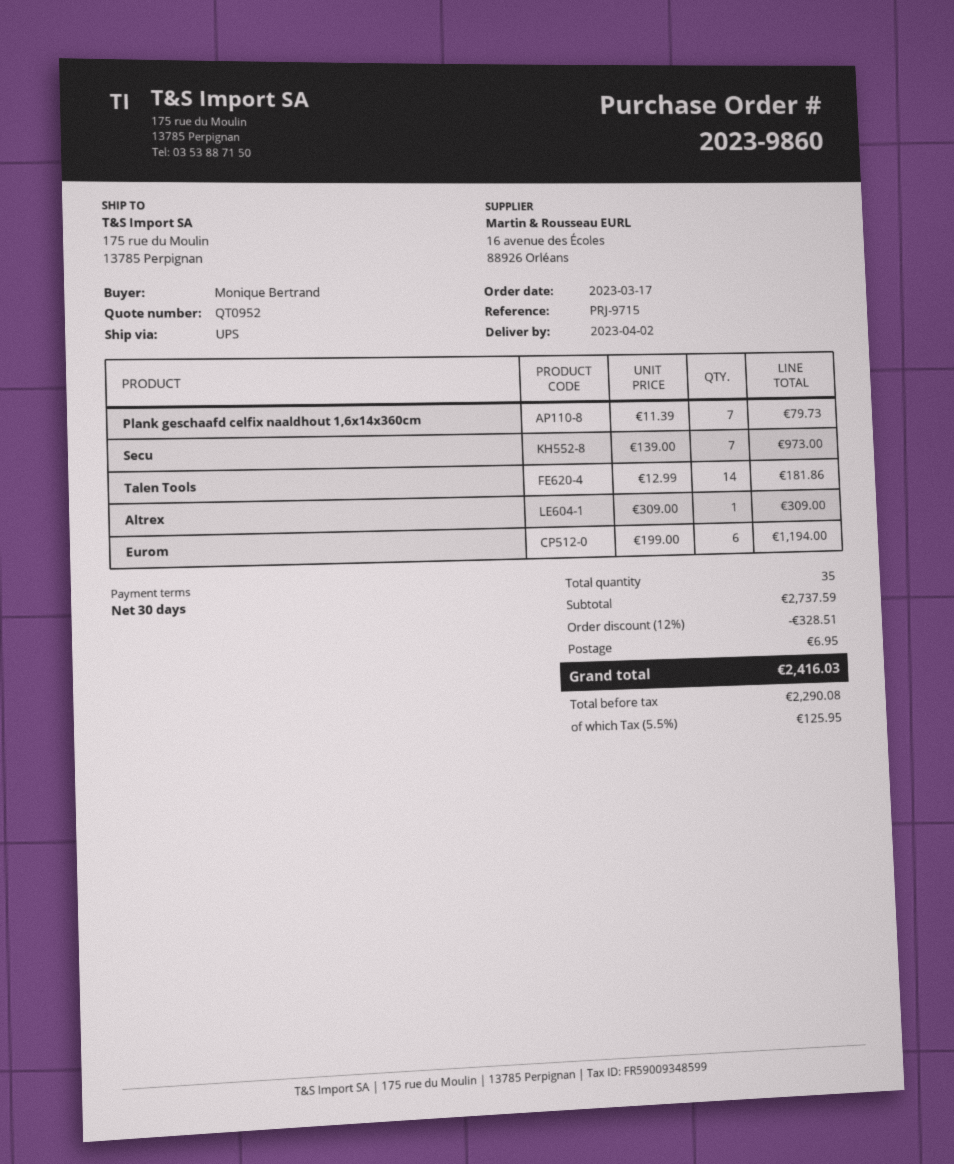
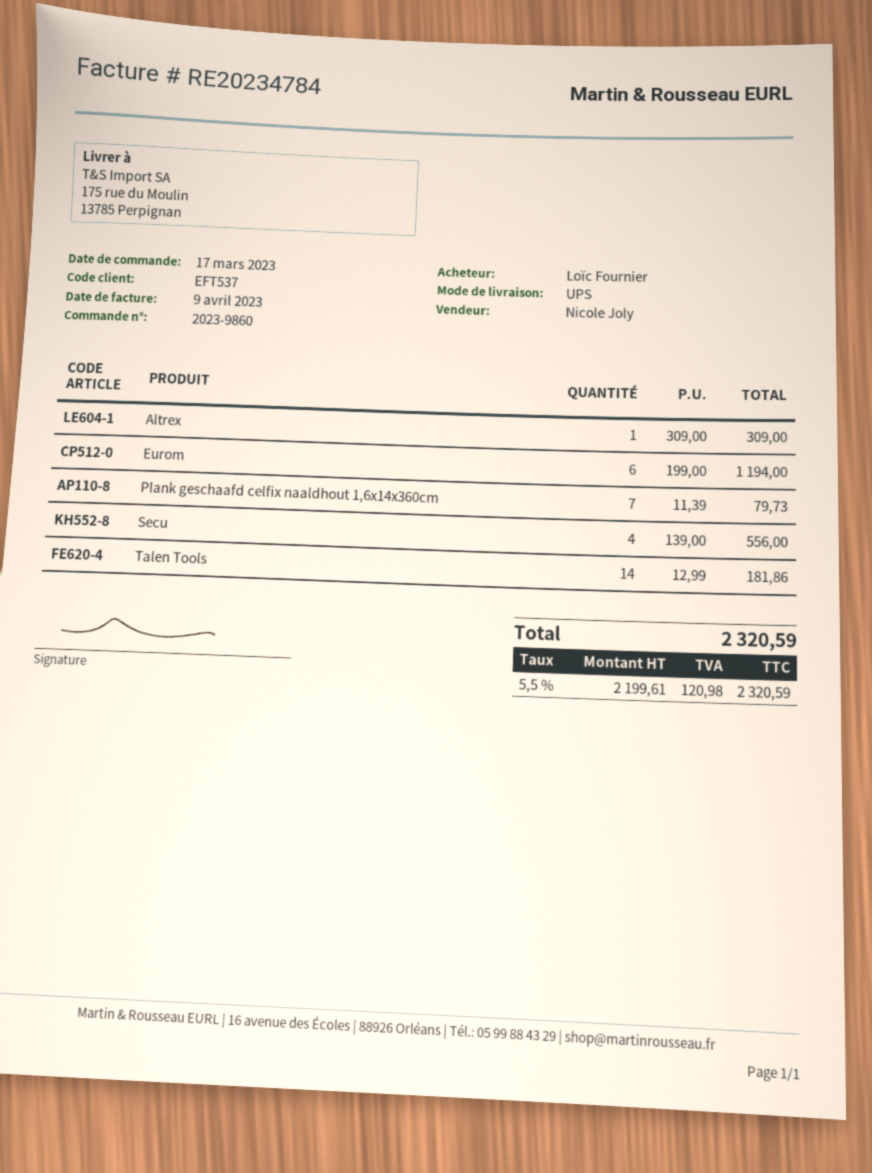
ordered by: Monique Bertrand -> Loïc Fournier
Secu: 7 x 139.00 = 973.00 -> 4 x 139.00 = 556.00
discount: 12% = 328.51 -> none
shipping: 6.95 -> none
net: 2290.08 -> 2199.61
tax: 5.5% = 125.95 -> 5.5% = 120.98
total: 2416.03 -> 2320.59

